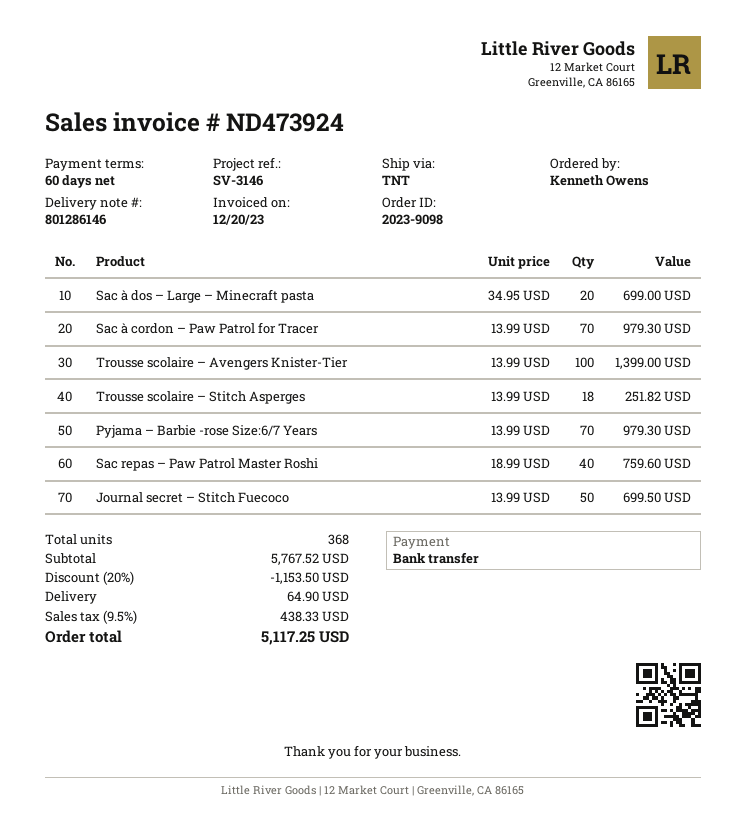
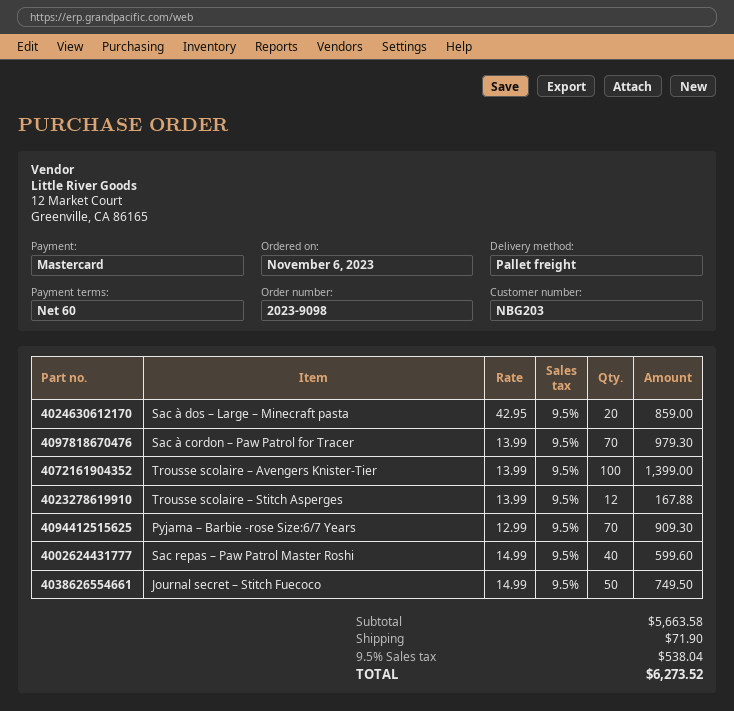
payment method: bank transfer -> Mastercard
shipping method: TNT -> pallet freight
Sac à dos – Large – Minecraft pasta: 20 x 34.95 = 699.00 -> 20 x 42.95 = 859.00
Trousse scolaire – Stitch Asperges: 18 x 13.99 = 251.82 -> 12 x 13.99 = 167.88
Pyjama – Barbie -rose Size:6/7 Years: 70 x 13.99 = 979.30 -> 70 x 12.99 = 909.30
Sac repas – Paw Patrol Master Roshi: 40 x 18.99 = 759.60 -> 40 x 14.99 = 599.60
Journal secret – Stitch Fuecoco: 50 x 13.99 = 699.50 -> 50 x 14.99 = 749.50
subtotal: 5767.52 -> 5663.58
discount: 20% = 1153.50 -> none
shipping: 64.90 -> 71.90
tax: 9.5% = 438.33 -> 9.5% = 538.04
total: 5117.25 -> 6273.52

